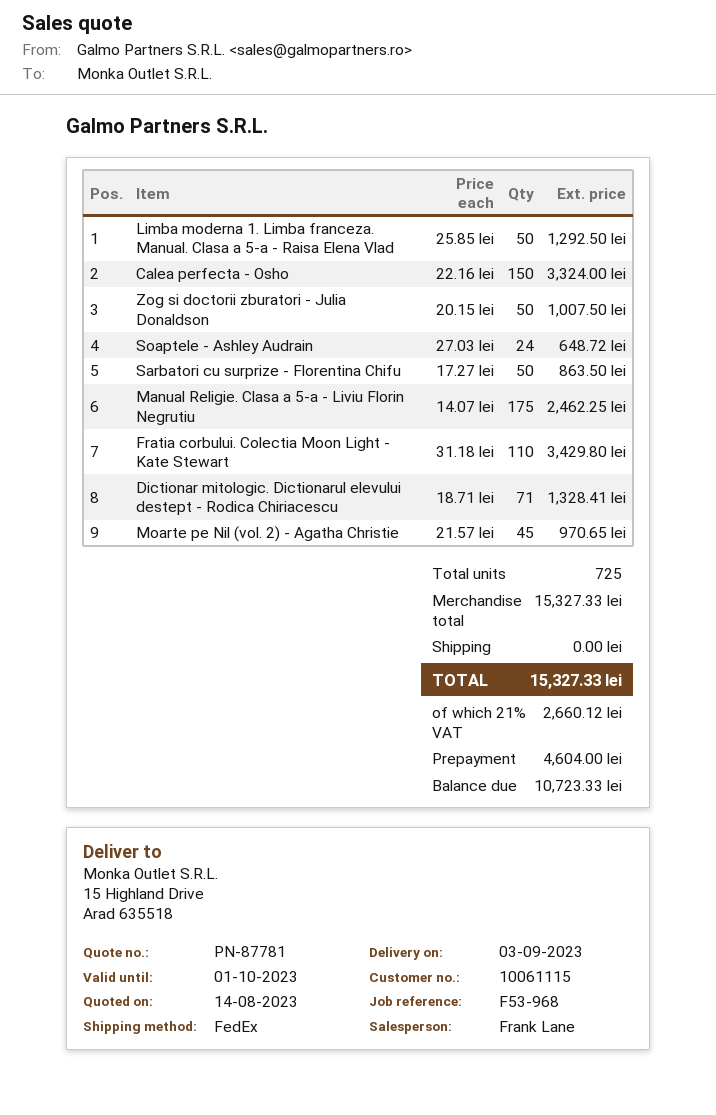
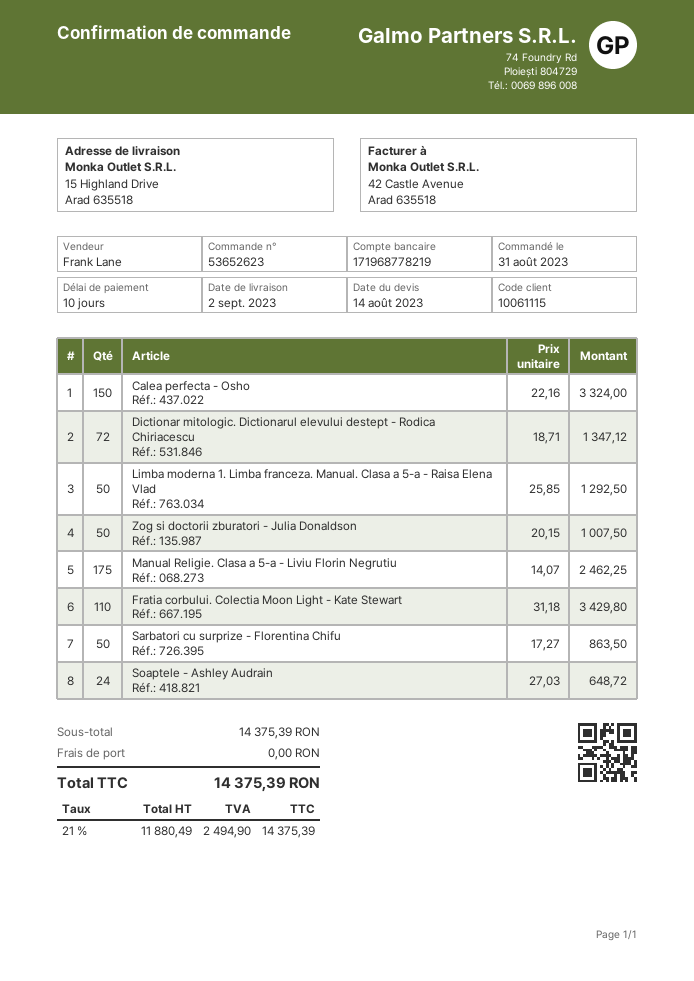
delivery date: 2023-09-03 -> 2023-09-02
Dictionar mitologic. Dictionarul elevului destept - Rodica Chiriacescu: 71 x 18.71 = 1328.41 -> 72 x 18.71 = 1347.12
Moarte pe Nil (vol. 2) - Agatha Christie: 45 x 21.57 = 970.65 -> none
subtotal: 15327.33 -> 14375.39
tax: 21% = 2660.12 -> 21% = 2494.90
total: 15327.33 -> 14375.39

